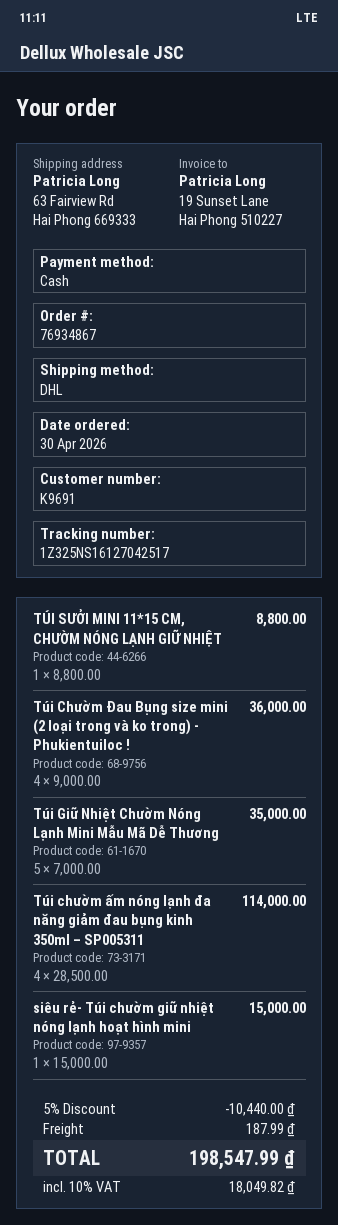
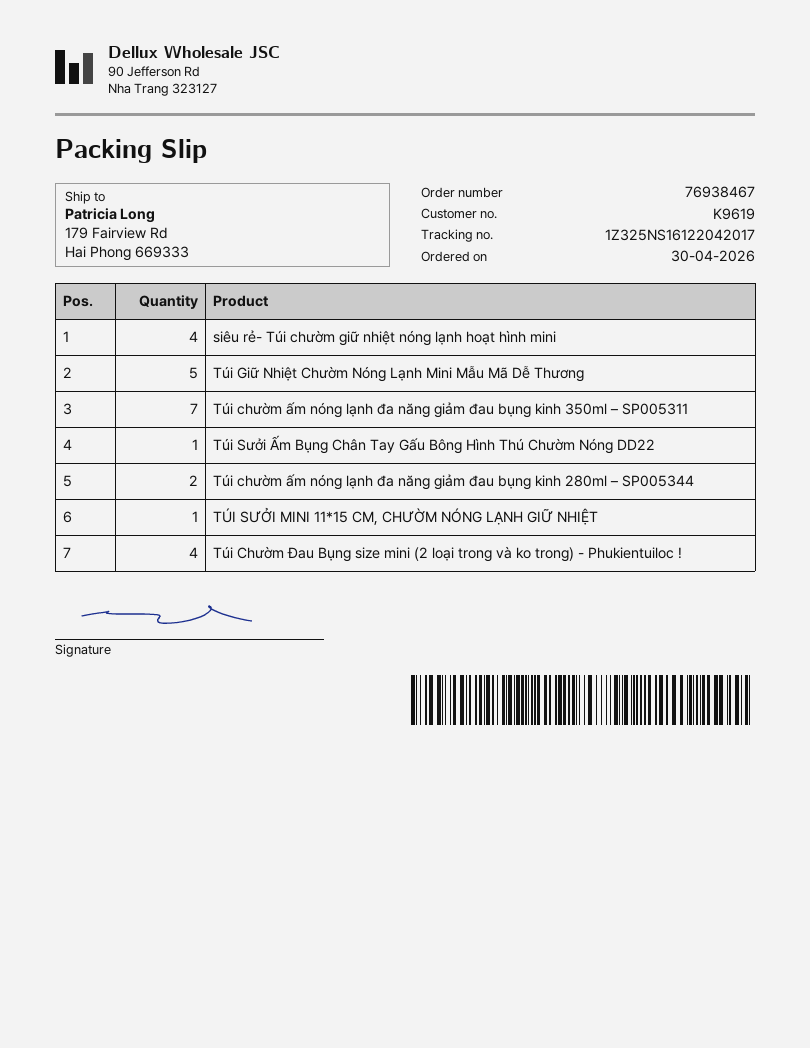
order number: 76934867 -> 76938467
customer number: K9691 -> K9619
tracking number: 1Z325NS16127042517 -> 1Z325NS16122042017
ship to: 63 Fairview Rd, Hai Phong 669333 -> 179 Fairview Rd, Hai Phong 669333
Túi chườm ấm nóng lạnh đa năng giảm đau bụng kinh 350ml – SP005311: 4 -> 7
siêu rẻ- Túi chườm giữ nhiệt nóng lạnh hoạt hình mini: 1 -> 4
Túi Sưởi Ấm Bụng Chân Tay Gấu Bông Hình Thú Chườm Nóng DD22: none -> 1
Túi chườm ấm nóng lạnh đa năng giảm đau bụng kinh 280ml – SP005344: none -> 2

